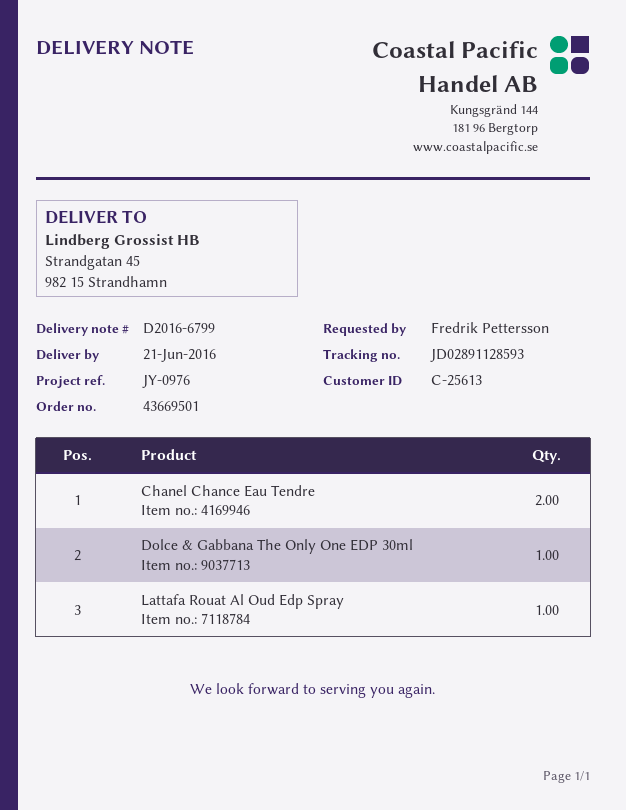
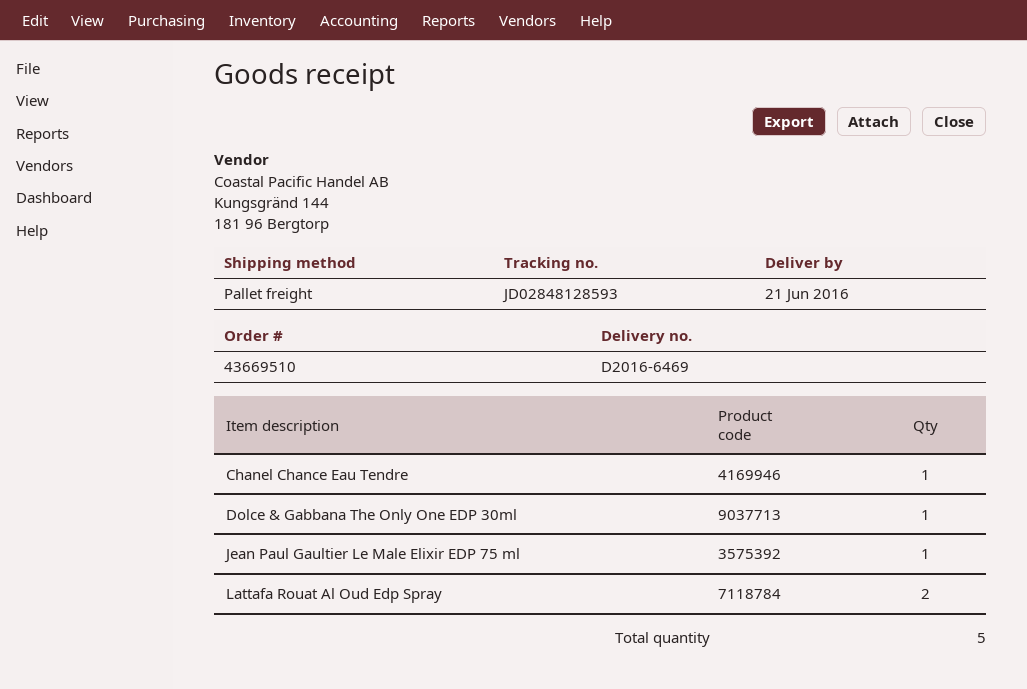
order number: 43669501 -> 43669510
delivery note number: D2016-6799 -> D2016-6469
tracking number: JD02891128593 -> JD02848128593
Chanel Chance Eau Tendre: 2 -> 1
Lattafa Rouat Al Oud Edp Spray: 1 -> 2
Jean Paul Gaultier Le Male Elixir EDP 75 ml: none -> 1

